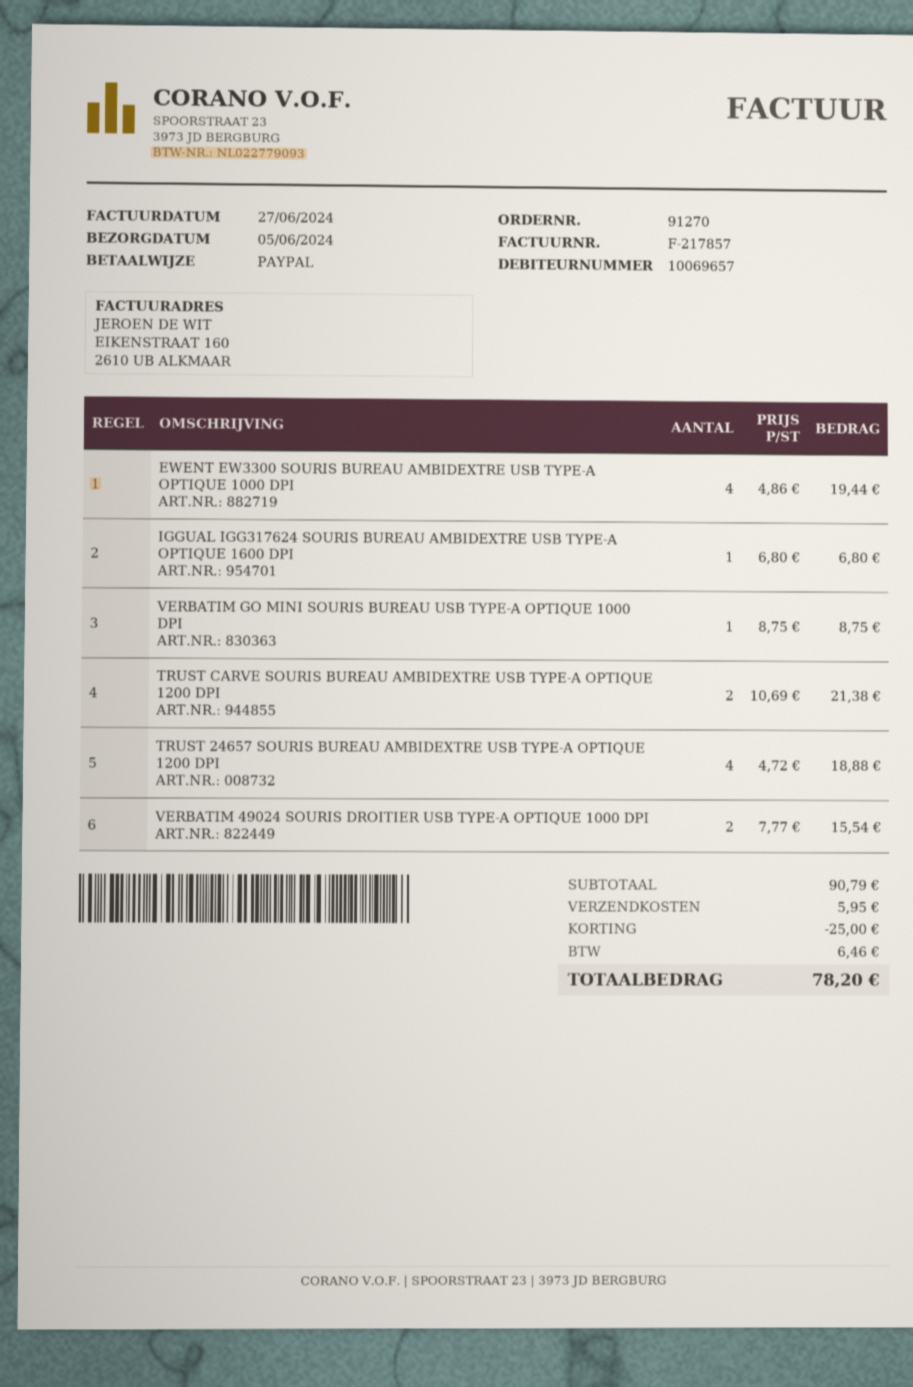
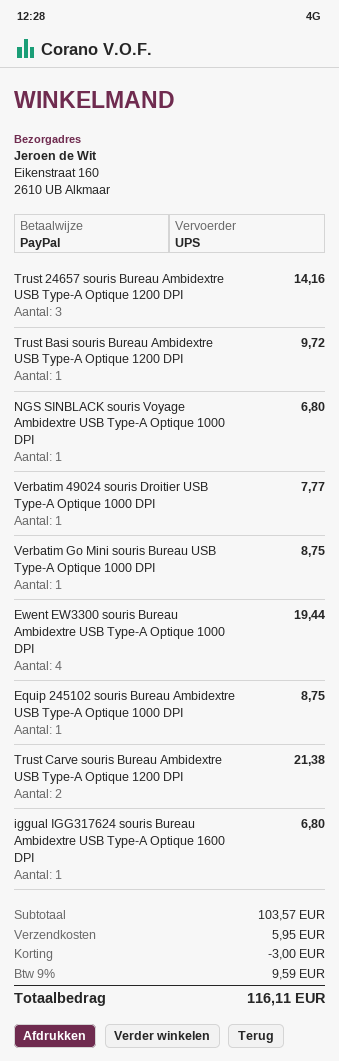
TRUST 24657 SOURIS BUREAU AMBIDEXTRE USB TYPE-A OPTIQUE 1200 DPI: 4 for 18.88 -> 3 for 14.16
VERBATIM 49024 SOURIS DROITIER USB TYPE-A OPTIQUE 1000 DPI: 2 for 15.54 -> 1 for 7.77
Trust Basi souris Bureau Ambidextre USB Type-A Optique 1200 DPI: none -> 1 for 9.72
NGS SINBLACK souris Voyage Ambidextre USB Type-A Optique 1000 DPI: none -> 1 for 6.80
Equip 245102 souris Bureau Ambidextre USB Type-A Optique 1000 DPI: none -> 1 for 8.75
subtotal: 90.79 -> 103.57
discount: 25.00 -> 3.00
tax: 6.46 -> 9.59
total: 78.20 -> 116.11

